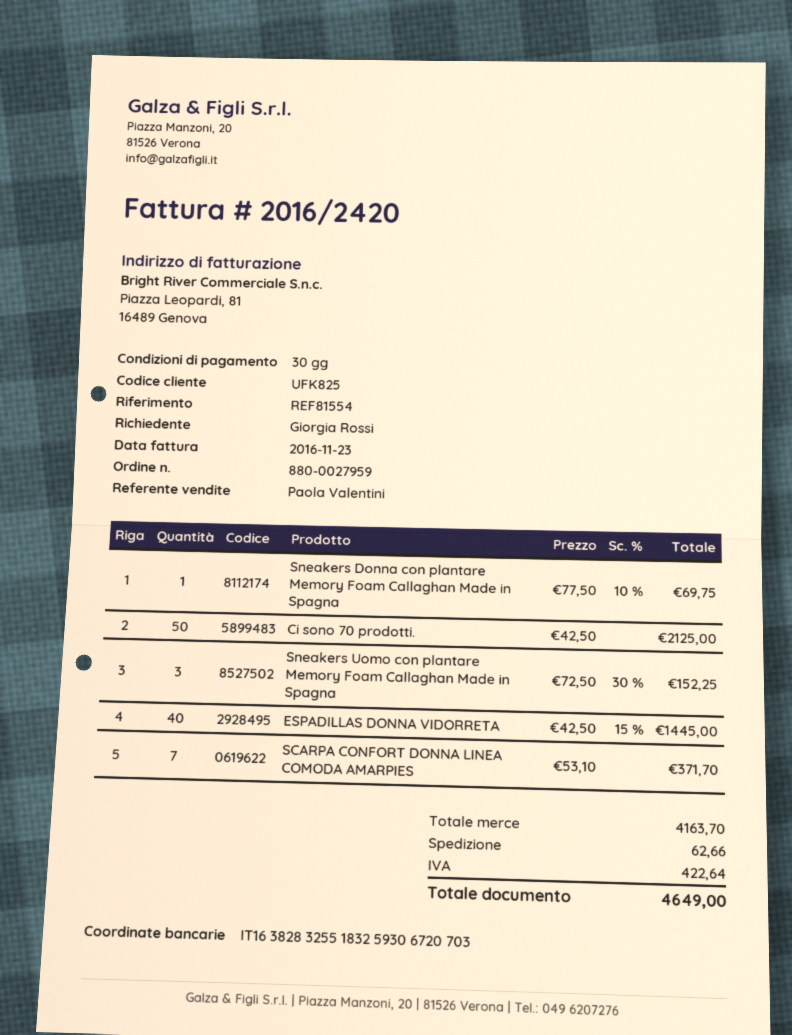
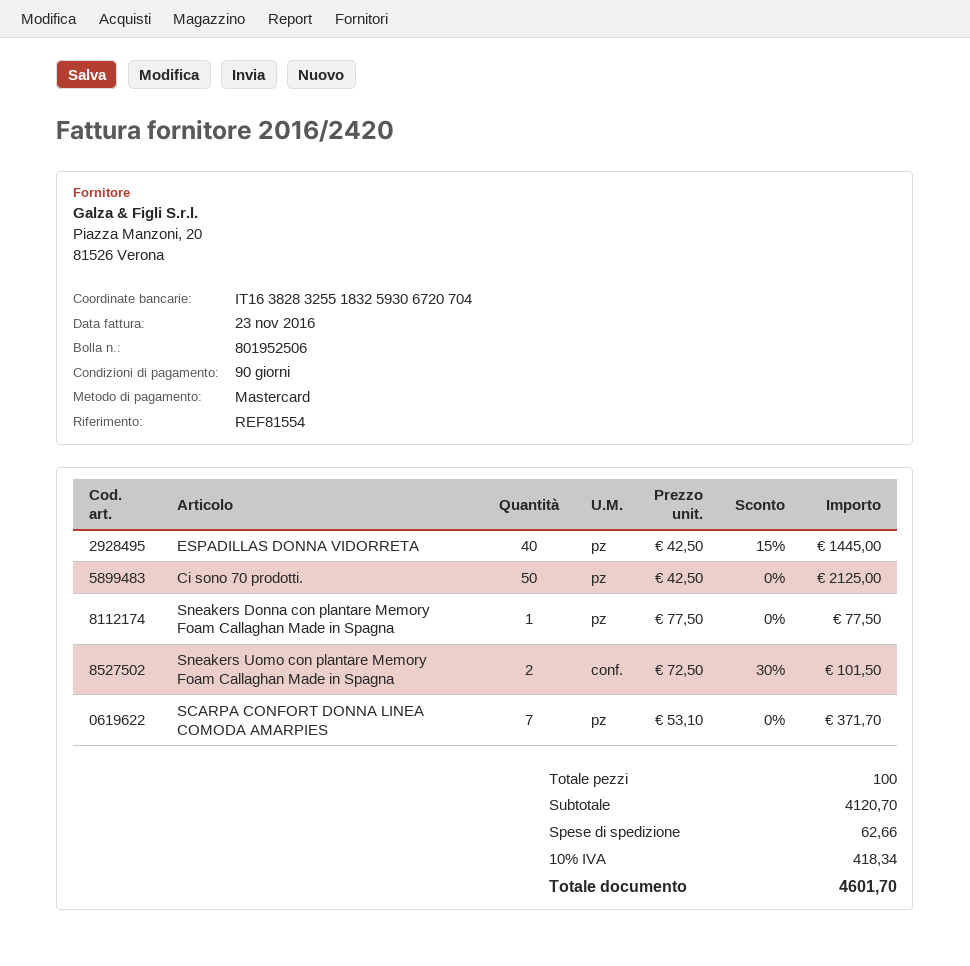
payment terms: 30 days -> 90 days
bank account: IT1638283255183259306720703 -> IT1638283255183259306720704
Sneakers Donna con plantare Memory Foam Callaghan Made in Spagna: 1 x 77.50 - 10% = 69.75 -> 1 x 77.50 = 77.50
Sneakers Uomo con plantare Memory Foam Callaghan Made in Spagna: 3 x 72.50 - 30% = 152.25 -> 2 x 72.50 - 30% = 101.50
subtotal: 4163.70 -> 4120.70
tax: 422.64 -> 418.34
total: 4649.00 -> 4601.70

